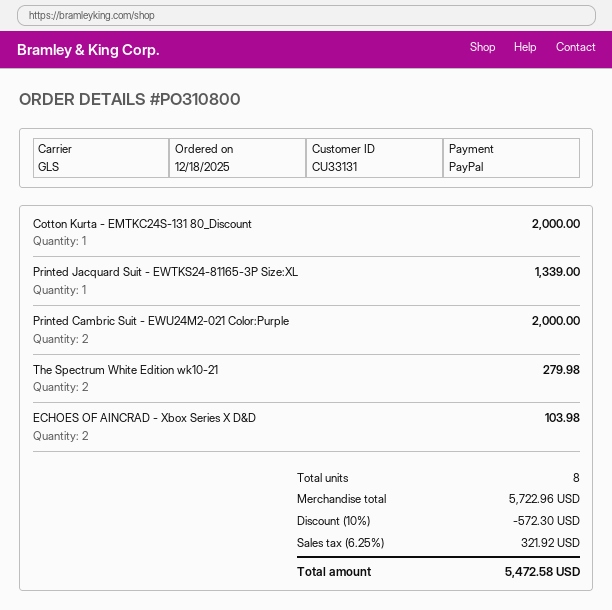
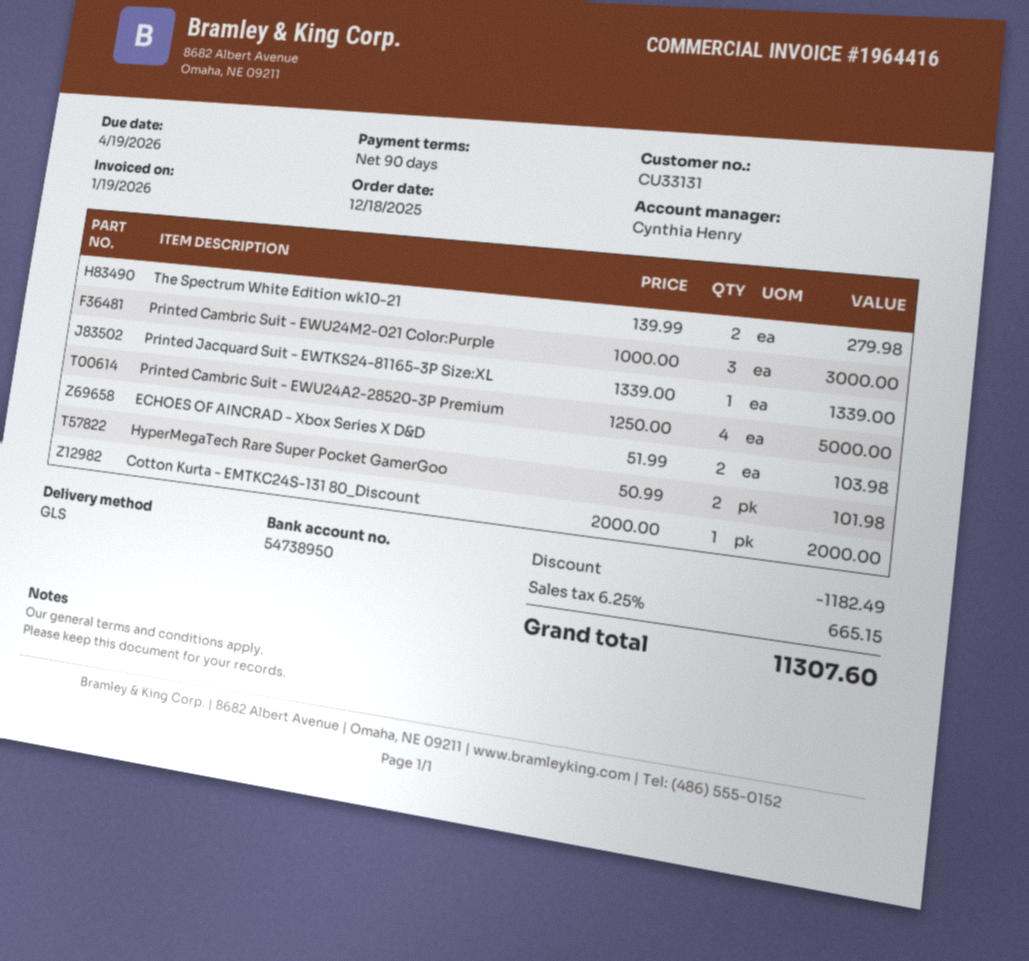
Printed Cambric Suit - EWU24M2-021 Color:Purple: 2 for 2000.00 -> 3 for 3000.00
Printed Cambric Suit - EWU24A2-28520-3P Premium: none -> 4 for 5000.00
HyperMegaTech Rare Super Pocket GamerGoo: none -> 2 for 101.98
discount: 572.30 -> 1182.49
tax: 6.25% = 321.92 -> 6.25% = 665.15
total: 5472.58 -> 11307.60

